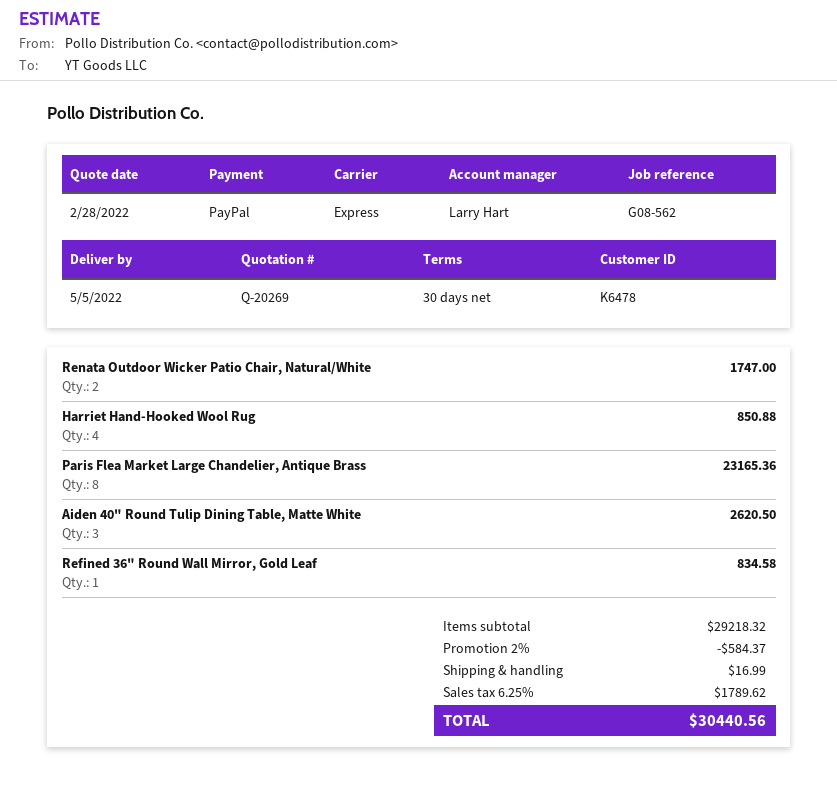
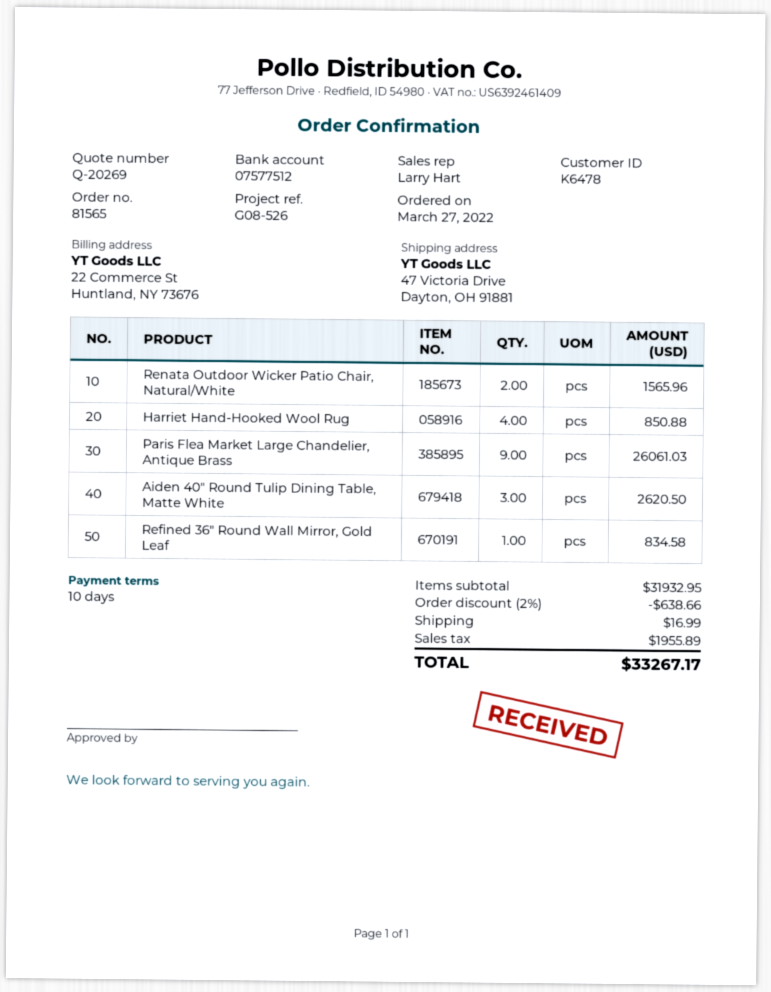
payment terms: 30 days -> 10 days
reference: G08-562 -> G08-526
Renata Outdoor Wicker Patio Chair, Natural/White: 2 for 1747.00 -> 2 for 1565.96
Paris Flea Market Large Chandelier, Antique Brass: 8 for 23165.36 -> 9 for 26061.03
subtotal: 29218.32 -> 31932.95
discount: 2% = 584.37 -> 2% = 638.66
tax: 1789.62 -> 1955.89
total: 30440.56 -> 33267.17

